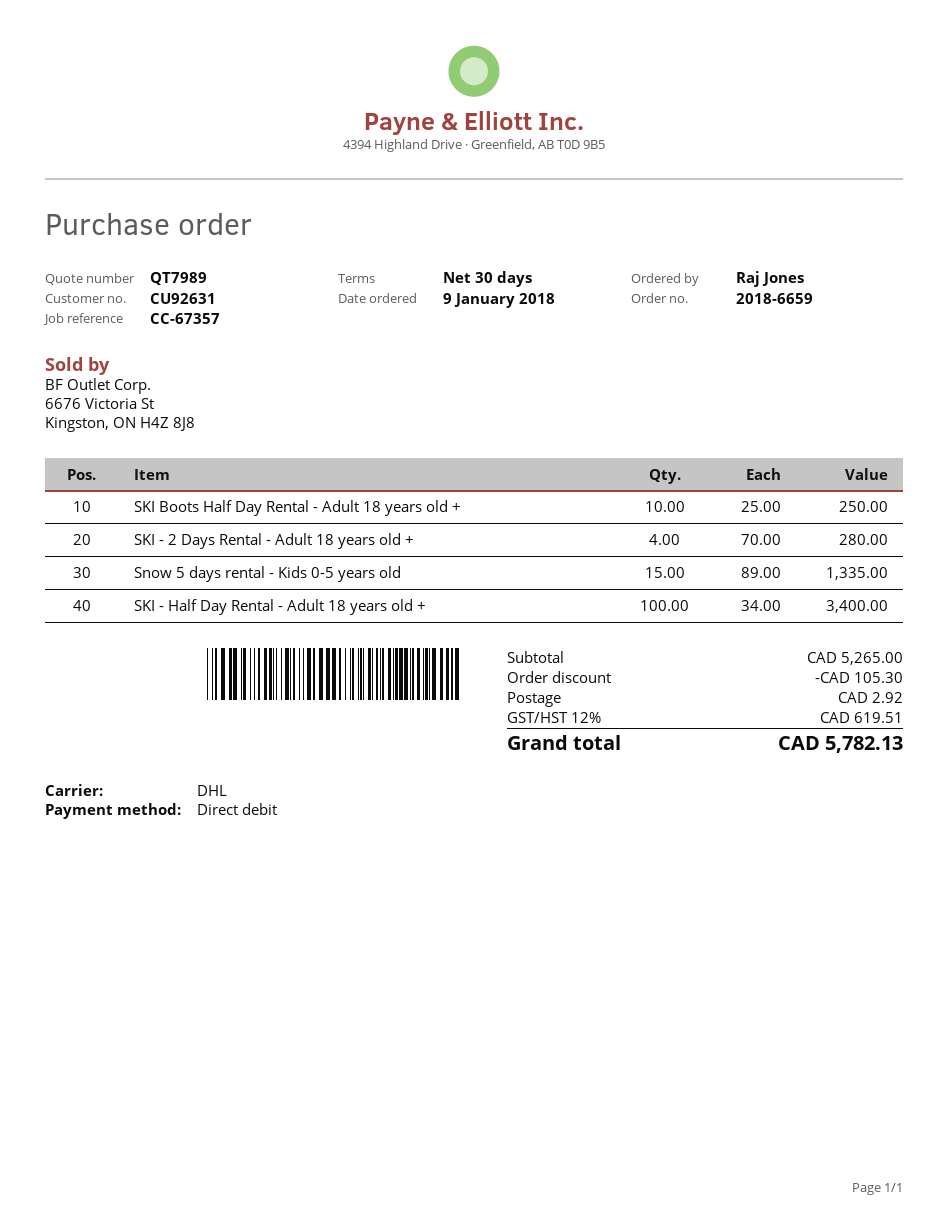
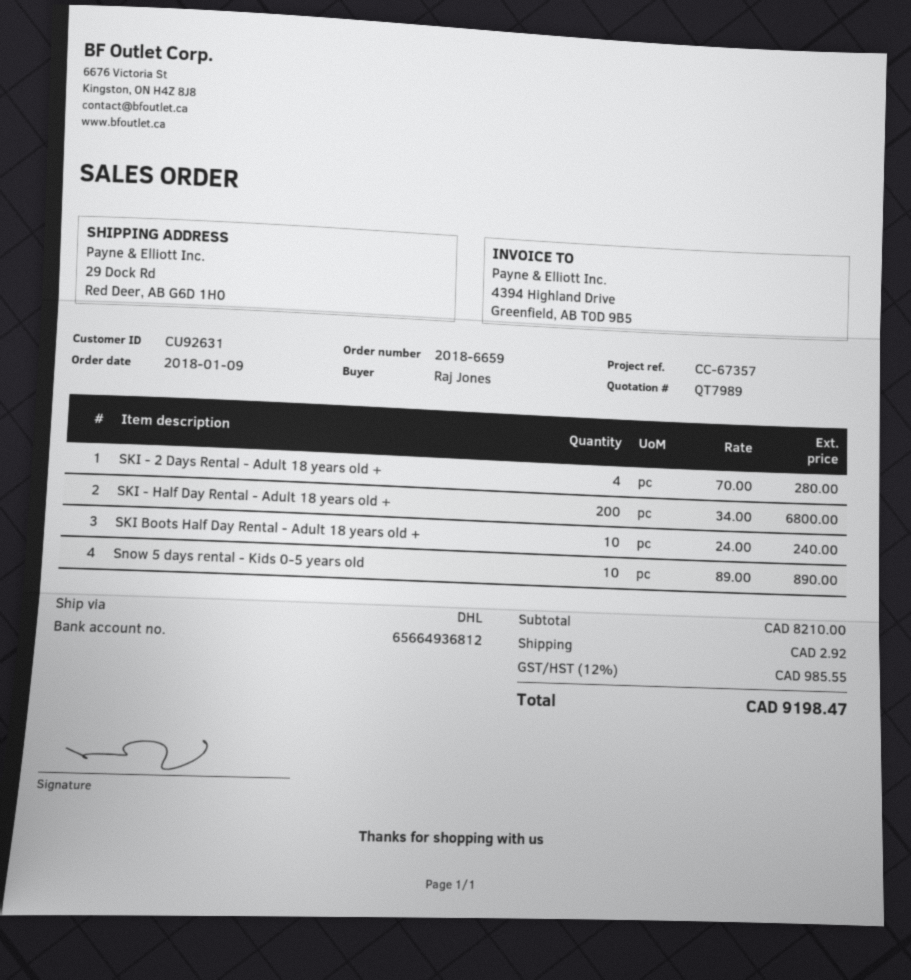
SKI Boots Half Day Rental - Adult 18 years old +: 10 x 25.00 = 250.00 -> 10 x 24.00 = 240.00
Snow 5 days rental - Kids 0-5 years old: 15 x 89.00 = 1335.00 -> 10 x 89.00 = 890.00
SKI - Half Day Rental - Adult 18 years old +: 100 x 34.00 = 3400.00 -> 200 x 34.00 = 6800.00
subtotal: 5265.00 -> 8210.00
discount: 105.30 -> none
tax: 12% = 619.51 -> 12% = 985.55
total: 5782.13 -> 9198.47

